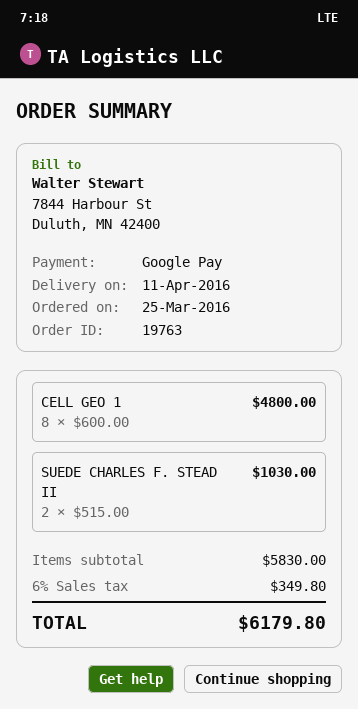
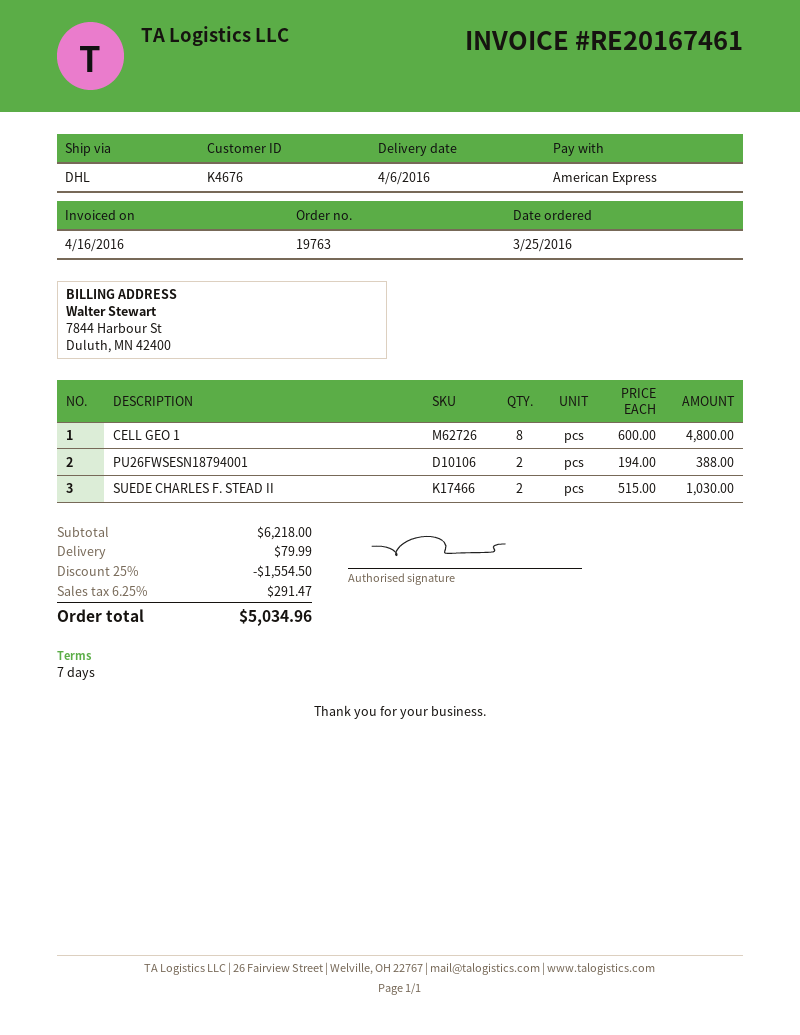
delivery date: 2016-04-11 -> 2016-04-06
payment method: Google Pay -> American Express
PU26FWSESN18794001: none -> 2 x 194.00 = 388.00
subtotal: 5830.00 -> 6218.00
discount: none -> 25% = 1554.50
shipping: none -> 79.99
tax: 6% = 349.80 -> 6.25% = 291.47
total: 6179.80 -> 5034.96

